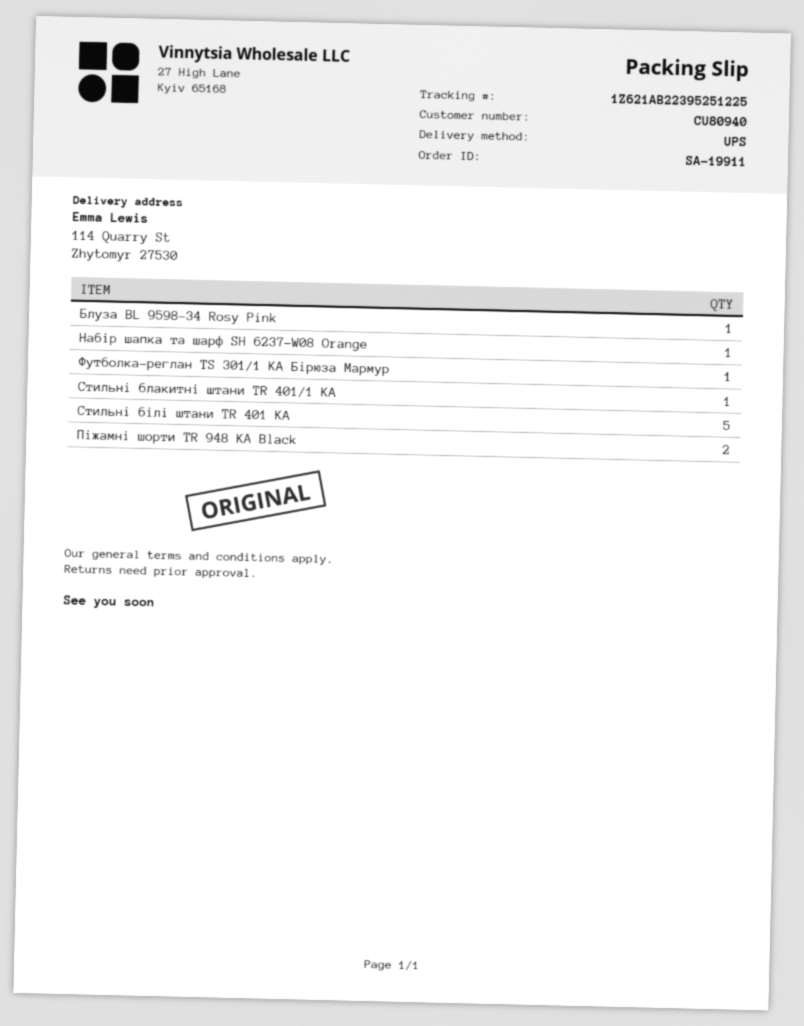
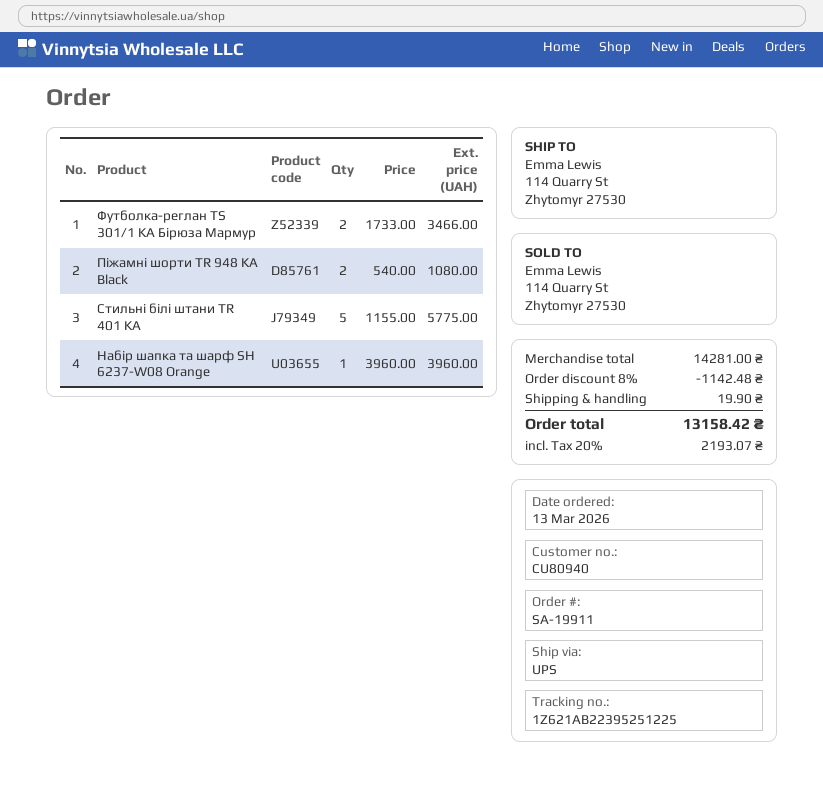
Блуза BL 9598-34 Rosy Pink: 1 -> none
Футболка-реглан TS 301/1 KA Бірюза Мармур: 1 -> 2
Стильні блакитні штани TR 401/1 KA: 1 -> none

